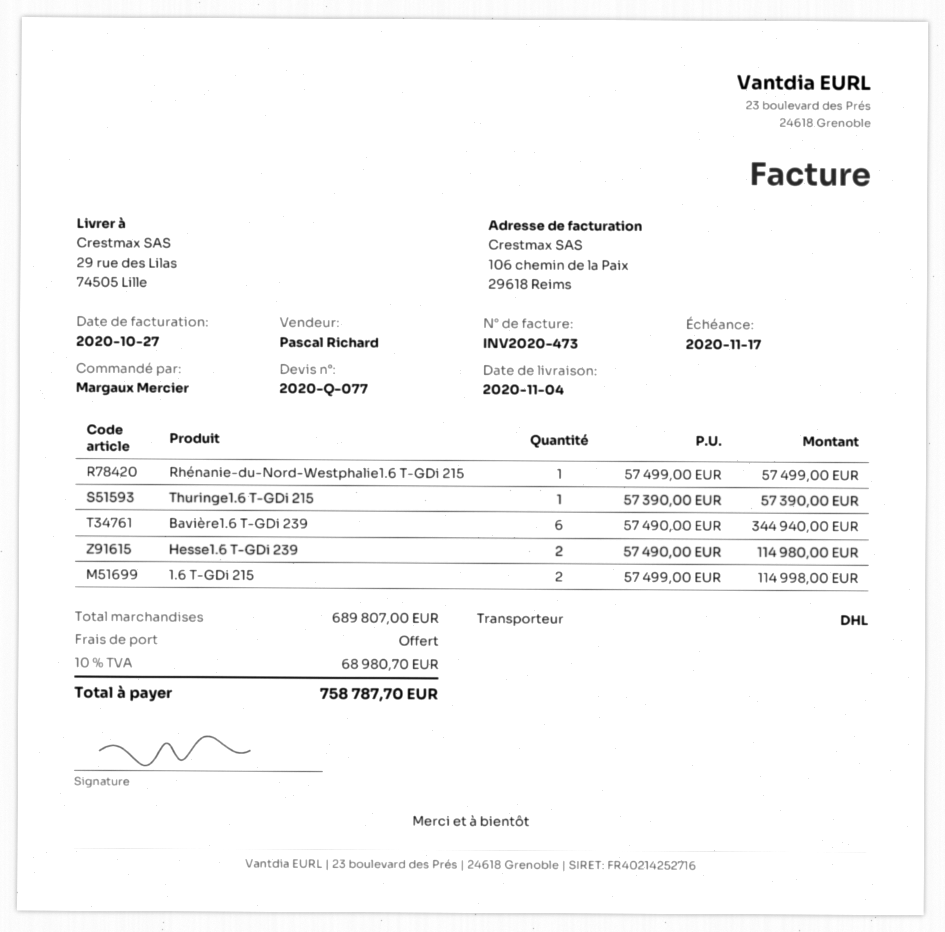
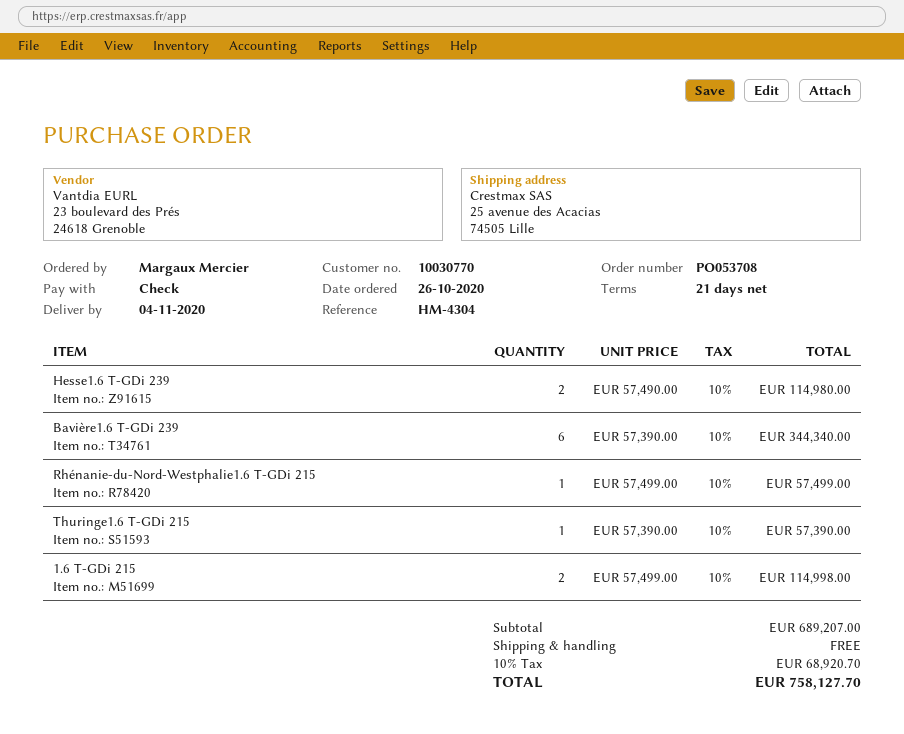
ship to: 29 rue des Lilas, 74505 Lille -> 25 avenue des Acacias, 74505 Lille
Bavière1.6 T-GDi 239: 6 x 57490.00 = 344940.00 -> 6 x 57390.00 = 344340.00
subtotal: 689807.00 -> 689207.00
tax: 10% = 68980.70 -> 10% = 68920.70
total: 758787.70 -> 758127.70

